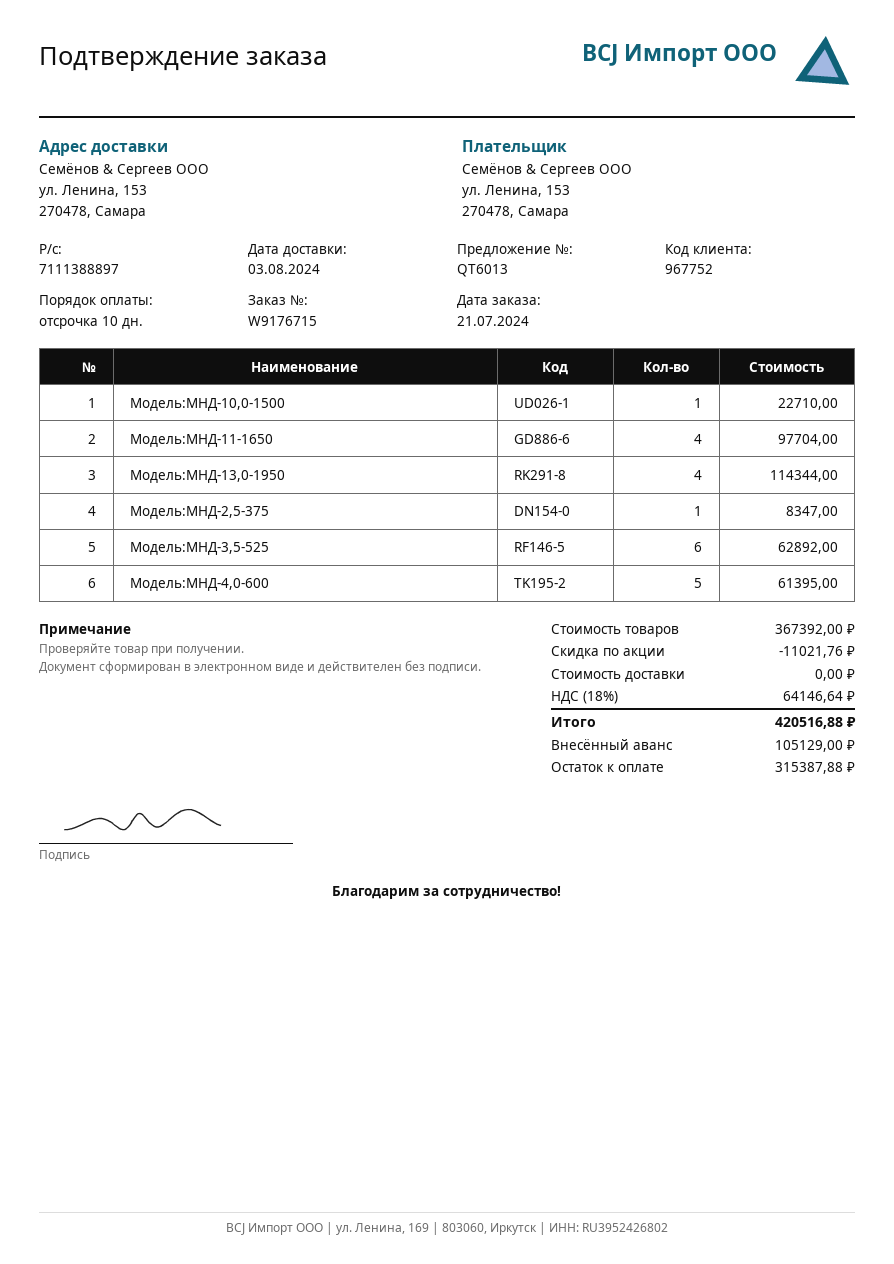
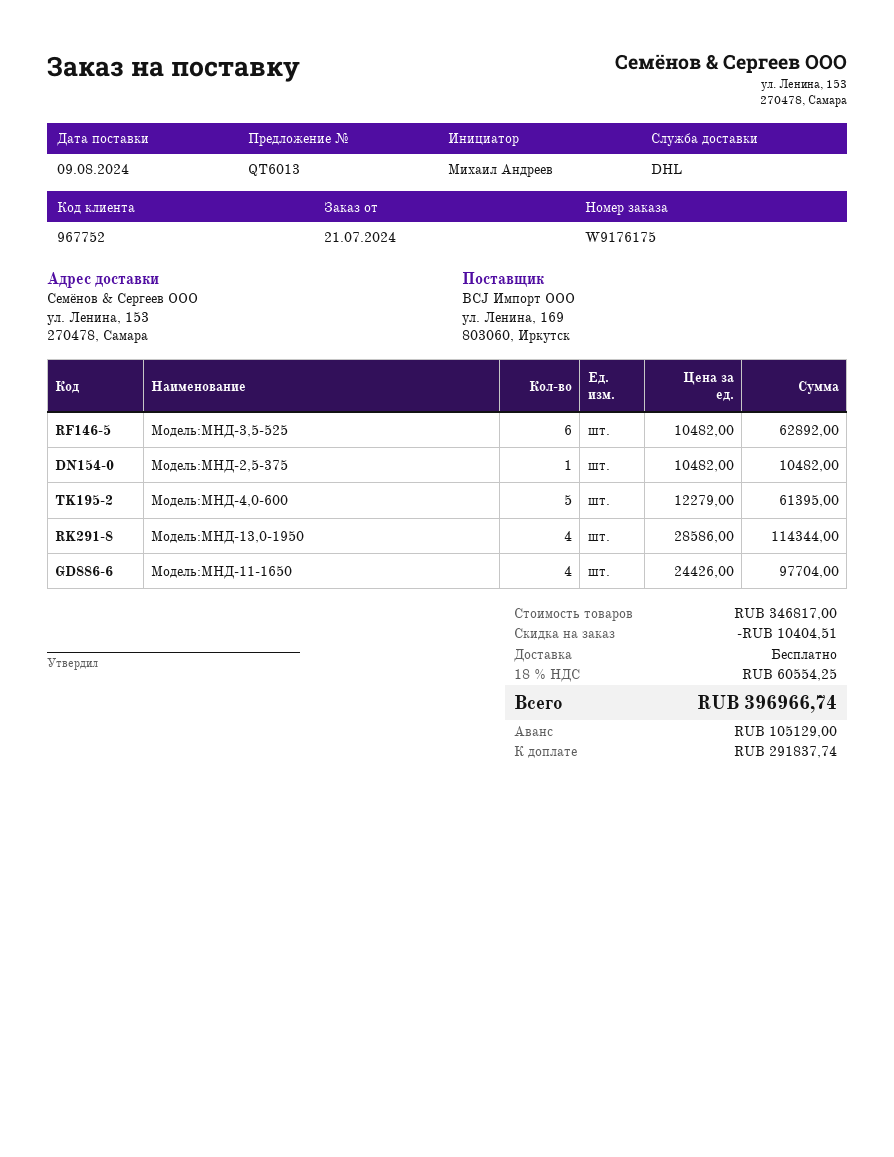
order number: W9176715 -> W9176175
delivery date: 2024-08-03 -> 2024-08-09
Модель:МНД-10,0-1500: 1 for 22710.00 -> none
Модель:МНД-2,5-375: 1 for 8347.00 -> 1 for 10482.00
subtotal: 367392.00 -> 346817.00
discount: 11021.76 -> 10404.51
tax: 18% = 64146.64 -> 18% = 60554.25
total: 420516.88 -> 396966.74
balance: 315387.88 -> 291837.74

